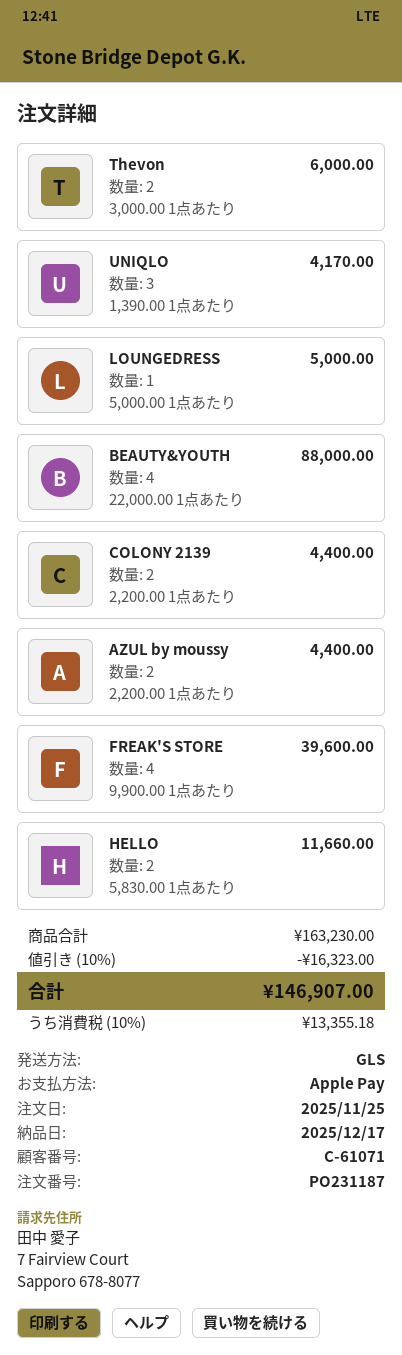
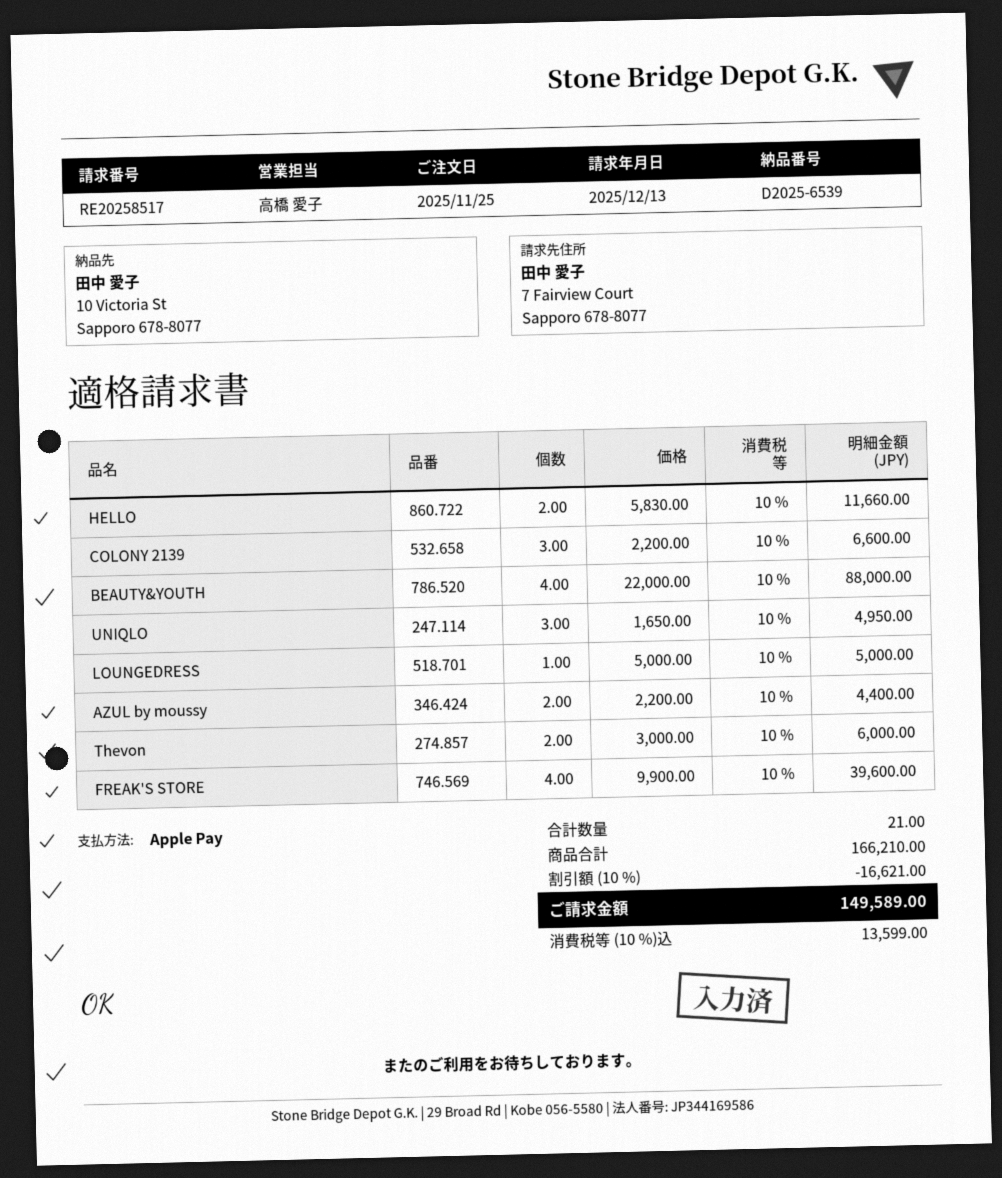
UNIQLO: 3 x 1390.00 = 4170.00 -> 3 x 1650.00 = 4950.00
COLONY 2139: 2 x 2200.00 = 4400.00 -> 3 x 2200.00 = 6600.00
subtotal: 163230.00 -> 166210.00
discount: 10% = 16323.00 -> 10% = 16621.00
tax: 10% = 13355.18 -> 10% = 13599.00
total: 146907.00 -> 149589.00

